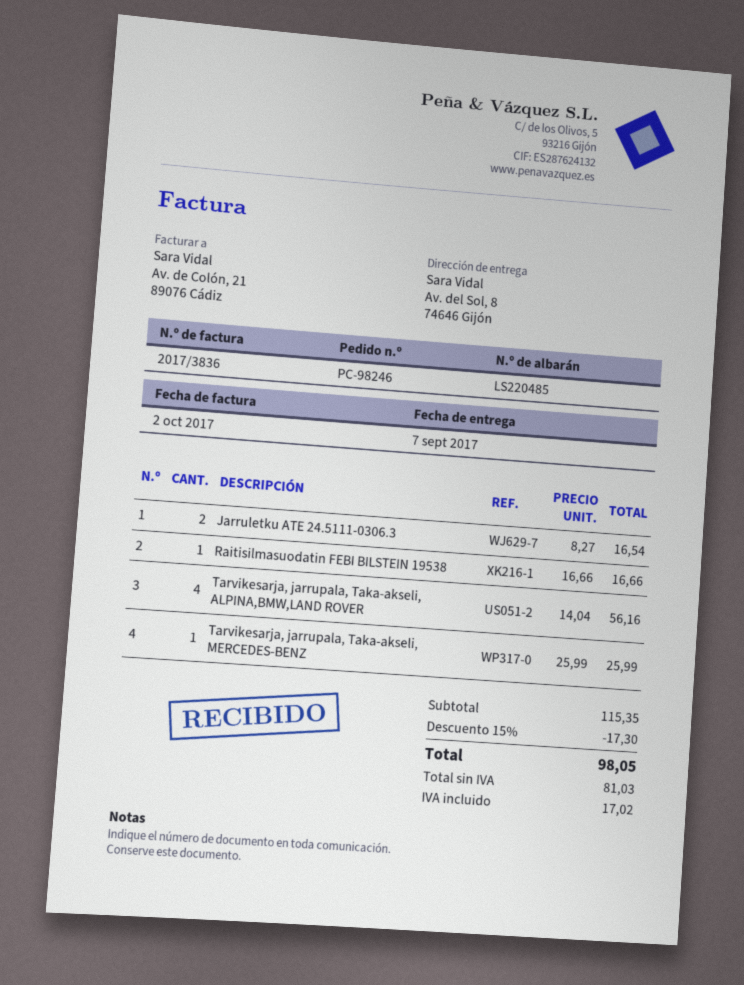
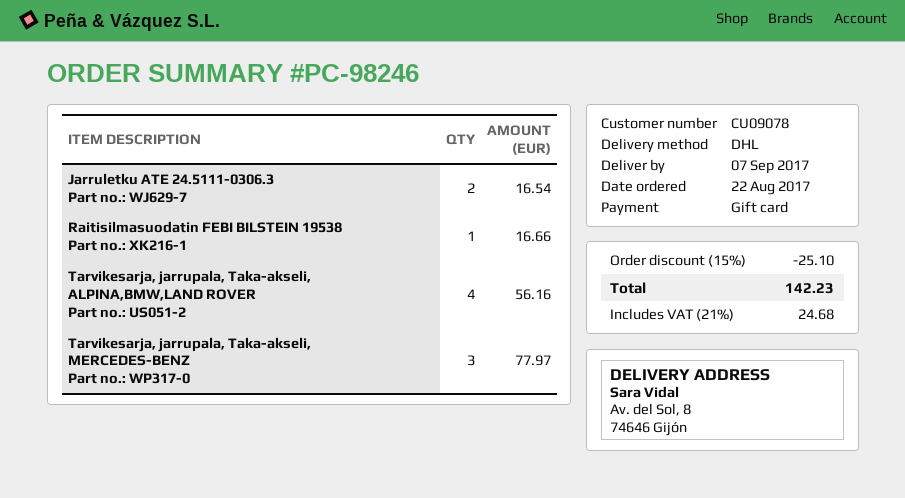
Tarvikesarja, jarrupala, Taka-akseli, MERCEDES-BENZ: 1 for 25.99 -> 3 for 77.97
discount: 15% = 17.30 -> 15% = 25.10
tax: 17.02 -> 24.68
total: 98.05 -> 142.23

